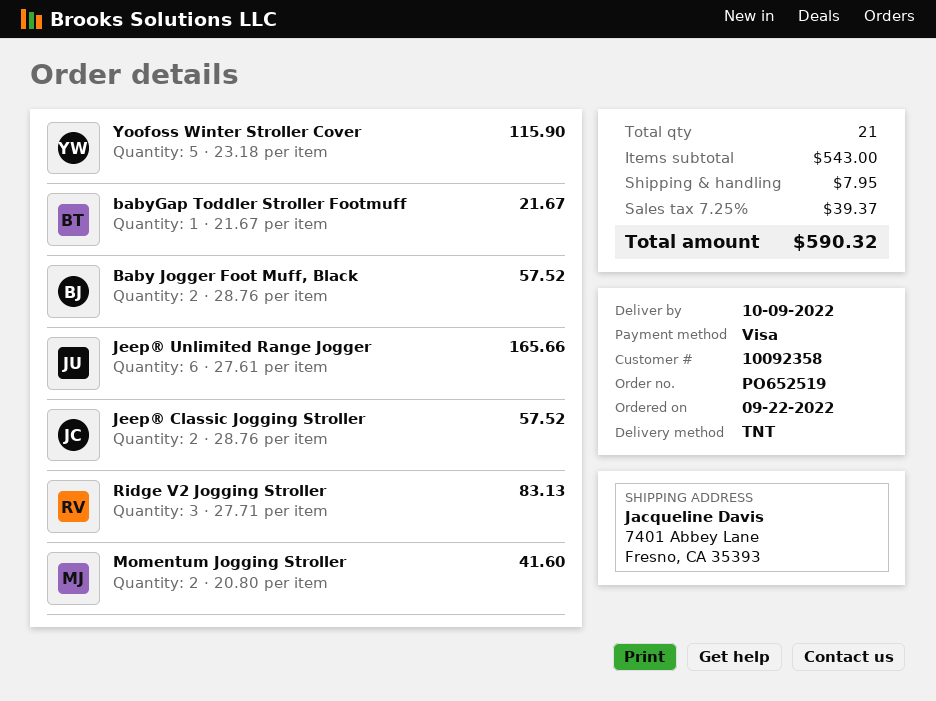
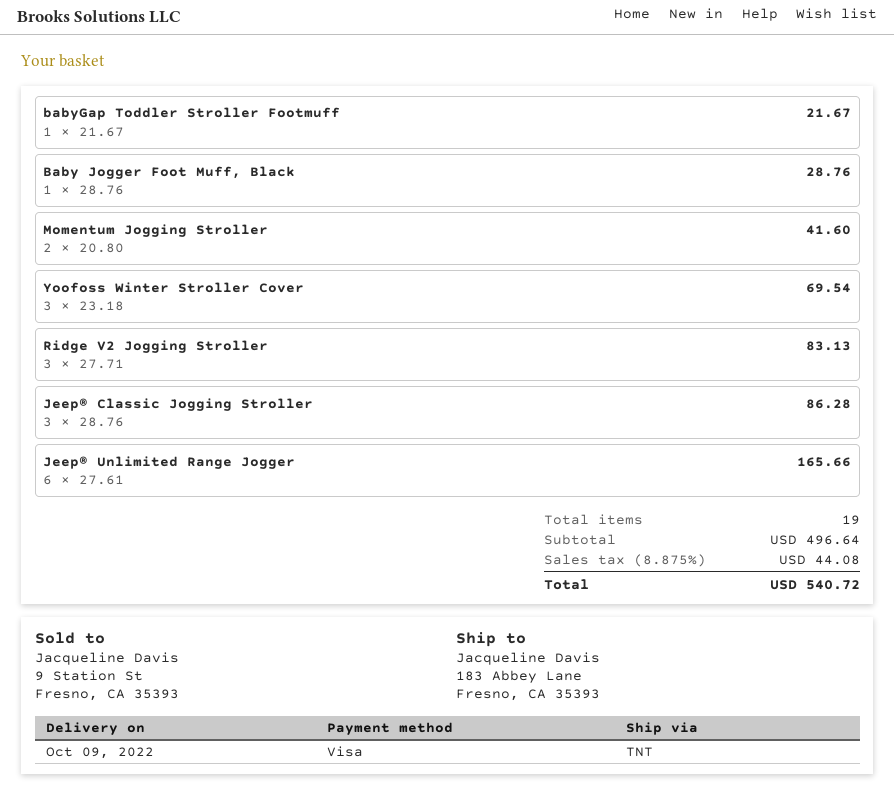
ship to: 7401 Abbey Lane, Fresno, CA 35393 -> 183 Abbey Lane, Fresno, CA 35393
Yoofoss Winter Stroller Cover: 5 x 23.18 = 115.90 -> 3 x 23.18 = 69.54
Baby Jogger Foot Muff, Black: 2 x 28.76 = 57.52 -> 1 x 28.76 = 28.76
Jeep® Classic Jogging Stroller: 2 x 28.76 = 57.52 -> 3 x 28.76 = 86.28
total quantity: 21 -> 19
subtotal: 543.00 -> 496.64
shipping: 7.95 -> none
tax: 7.25% = 39.37 -> 8.875% = 44.08
total: 590.32 -> 540.72

